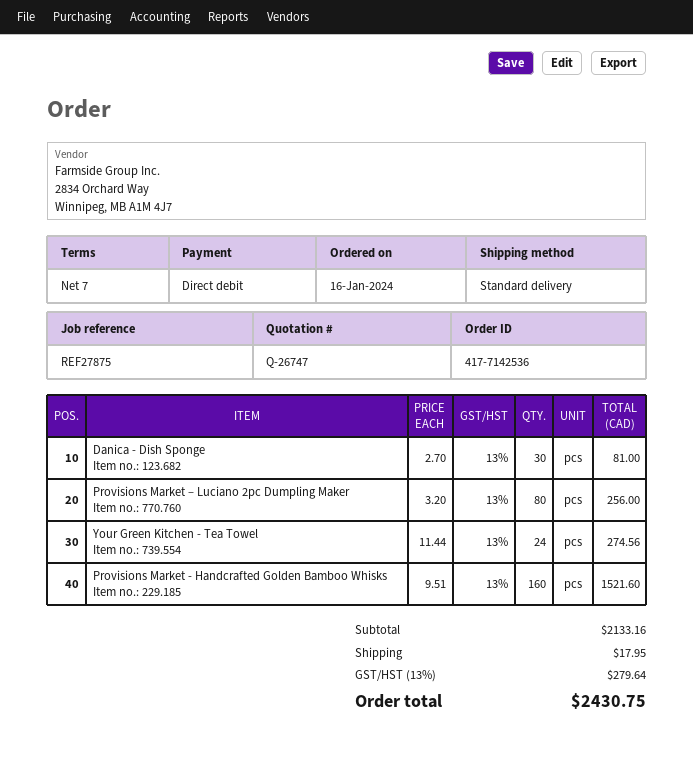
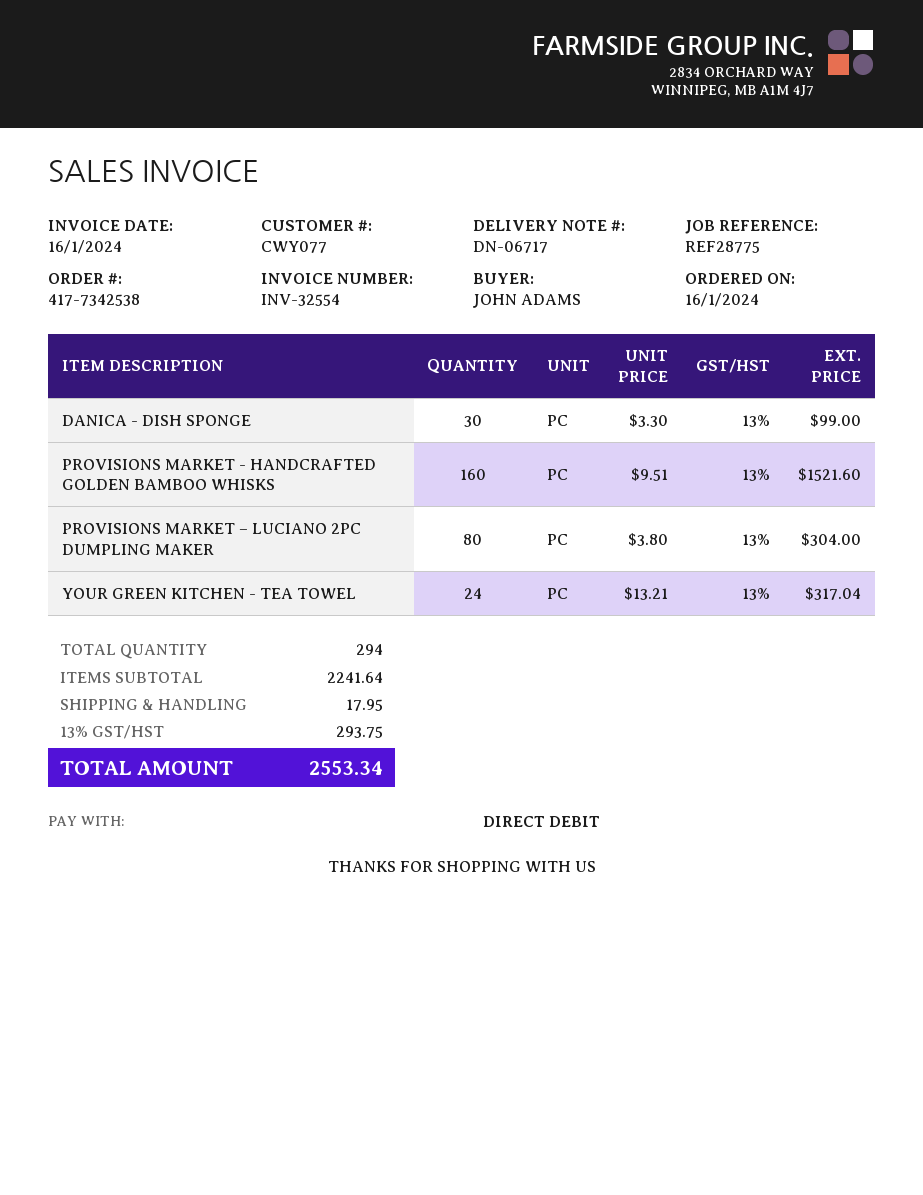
order number: 417-7142536 -> 417-7342538
reference: REF27875 -> REF28775
Danica - Dish Sponge: 30 x 2.70 = 81.00 -> 30 x 3.30 = 99.00
Provisions Market – Luciano 2pc Dumpling Maker: 80 x 3.20 = 256.00 -> 80 x 3.80 = 304.00
Your Green Kitchen - Tea Towel: 24 x 11.44 = 274.56 -> 24 x 13.21 = 317.04
subtotal: 2133.16 -> 2241.64
tax: 13% = 279.64 -> 13% = 293.75
total: 2430.75 -> 2553.34

